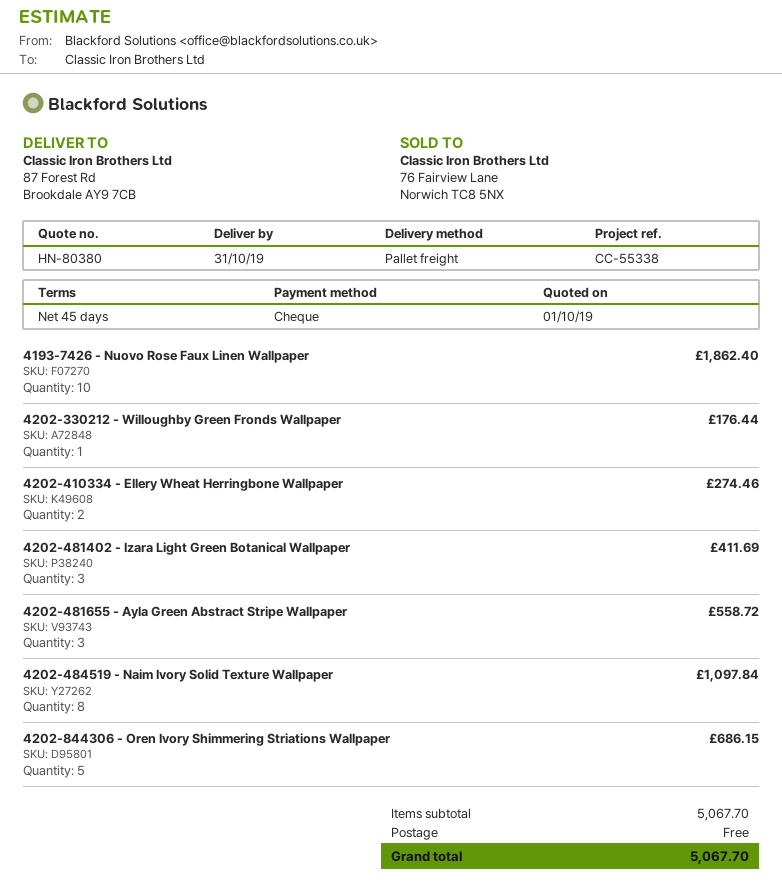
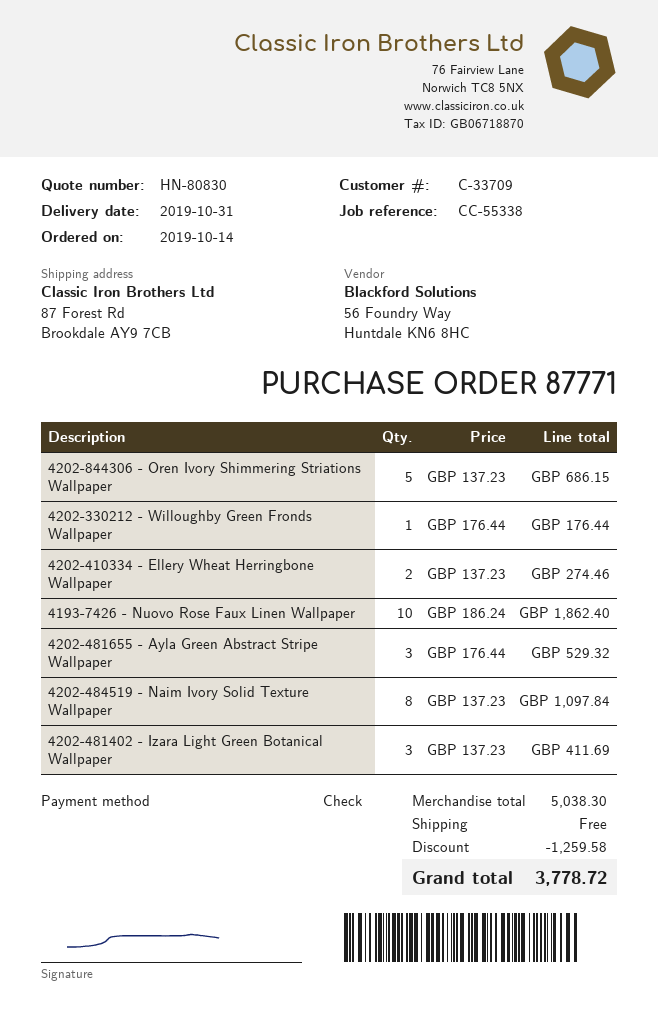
quote number: HN-80380 -> HN-80830
4202-481655 - Ayla Green Abstract Stripe Wallpaper: 3 for 558.72 -> 3 for 529.32
subtotal: 5067.70 -> 5038.30
discount: none -> 1259.58
total: 5067.70 -> 3778.72

